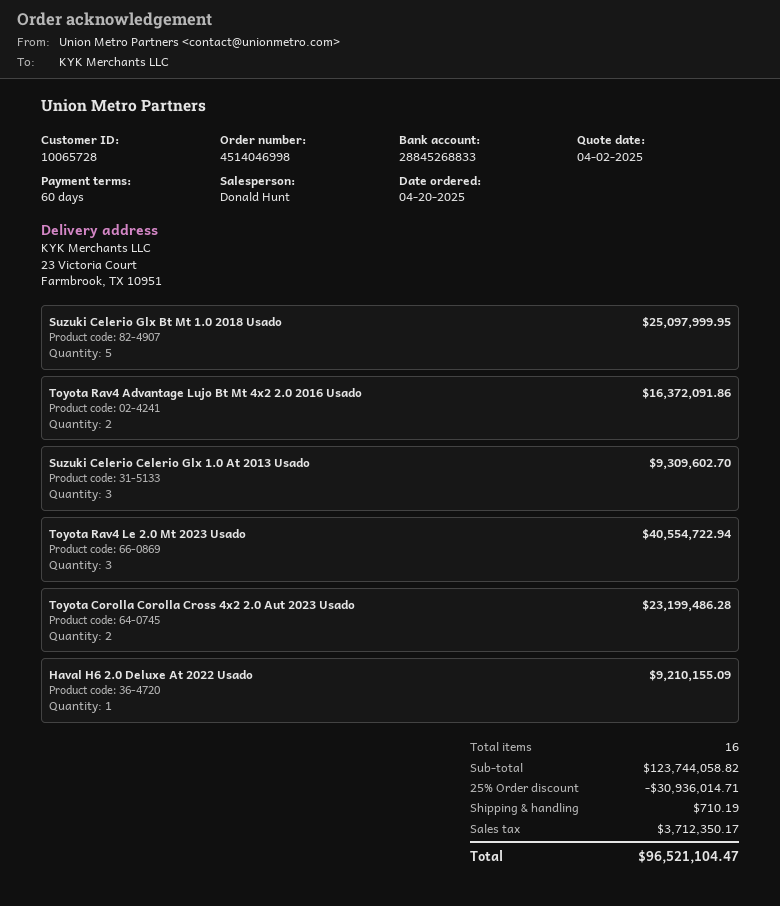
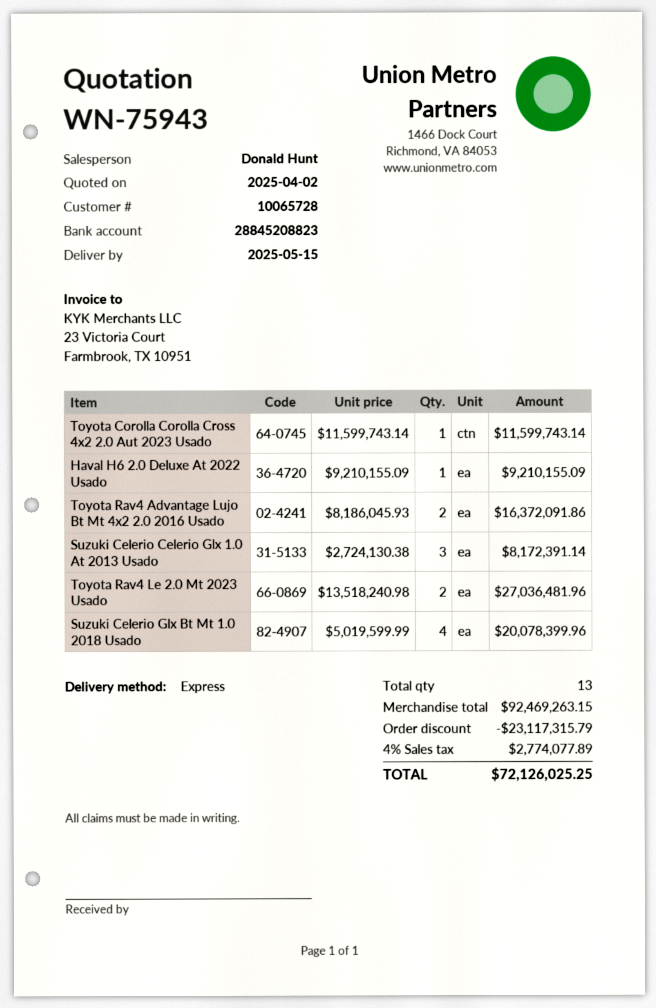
bank account: 28845268833 -> 28845208823
Suzuki Celerio Glx Bt Mt 1.0 2018 Usado: 5 for 25097999.95 -> 4 for 20078399.96
Suzuki Celerio Celerio Glx 1.0 At 2013 Usado: 3 for 9309602.70 -> 3 for 8172391.14
Toyota Rav4 Le 2.0 Mt 2023 Usado: 3 for 40554722.94 -> 2 for 27036481.96
Toyota Corolla Corolla Cross 4x2 2.0 Aut 2023 Usado: 2 for 23199486.28 -> 1 for 11599743.14
total quantity: 16 -> 13
subtotal: 123744058.82 -> 92469263.15
discount: 30936014.71 -> 23117315.79
shipping: 710.19 -> none
tax: 3712350.17 -> 2774077.89
total: 96521104.47 -> 72126025.25

